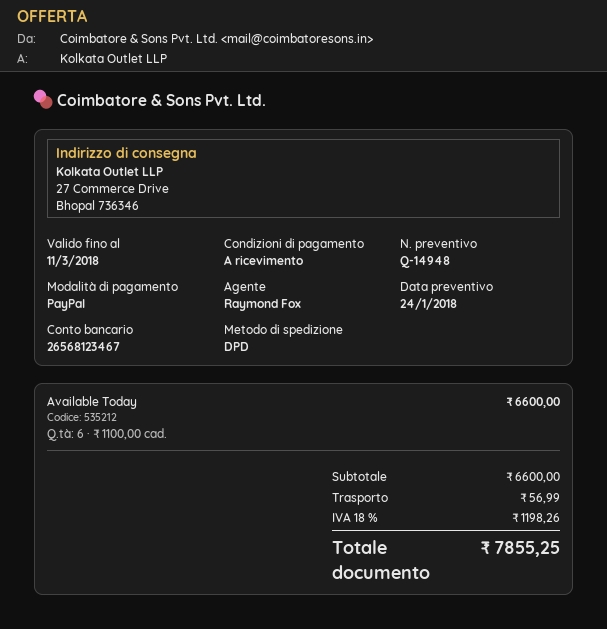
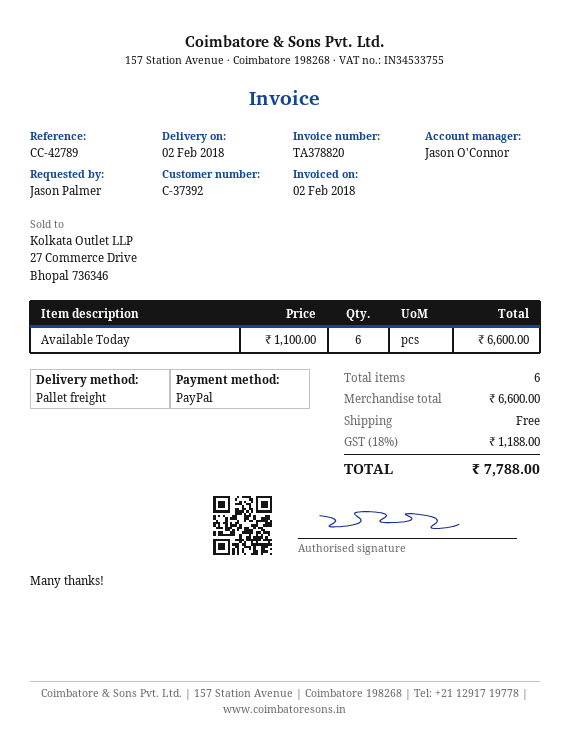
sales rep: Raymond Fox -> Jason O'Connor
shipping method: DPD -> pallet freight
shipping: 56.99 -> 0.00
tax: 18% = 1198.26 -> 18% = 1188.00
total: 7855.25 -> 7788.00

